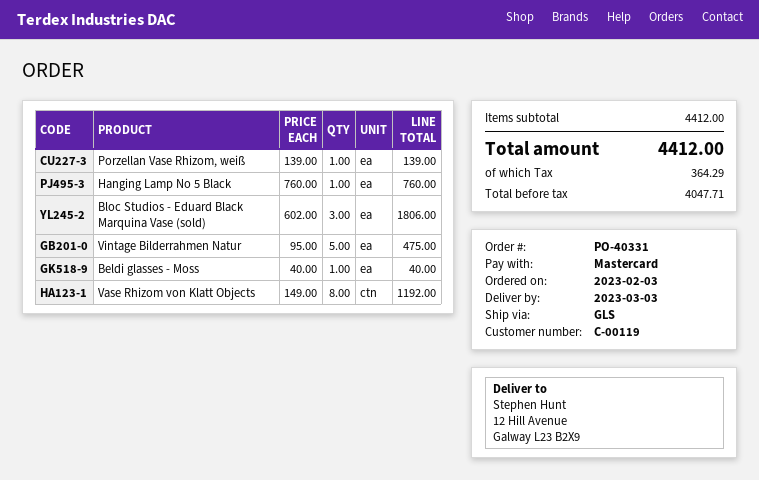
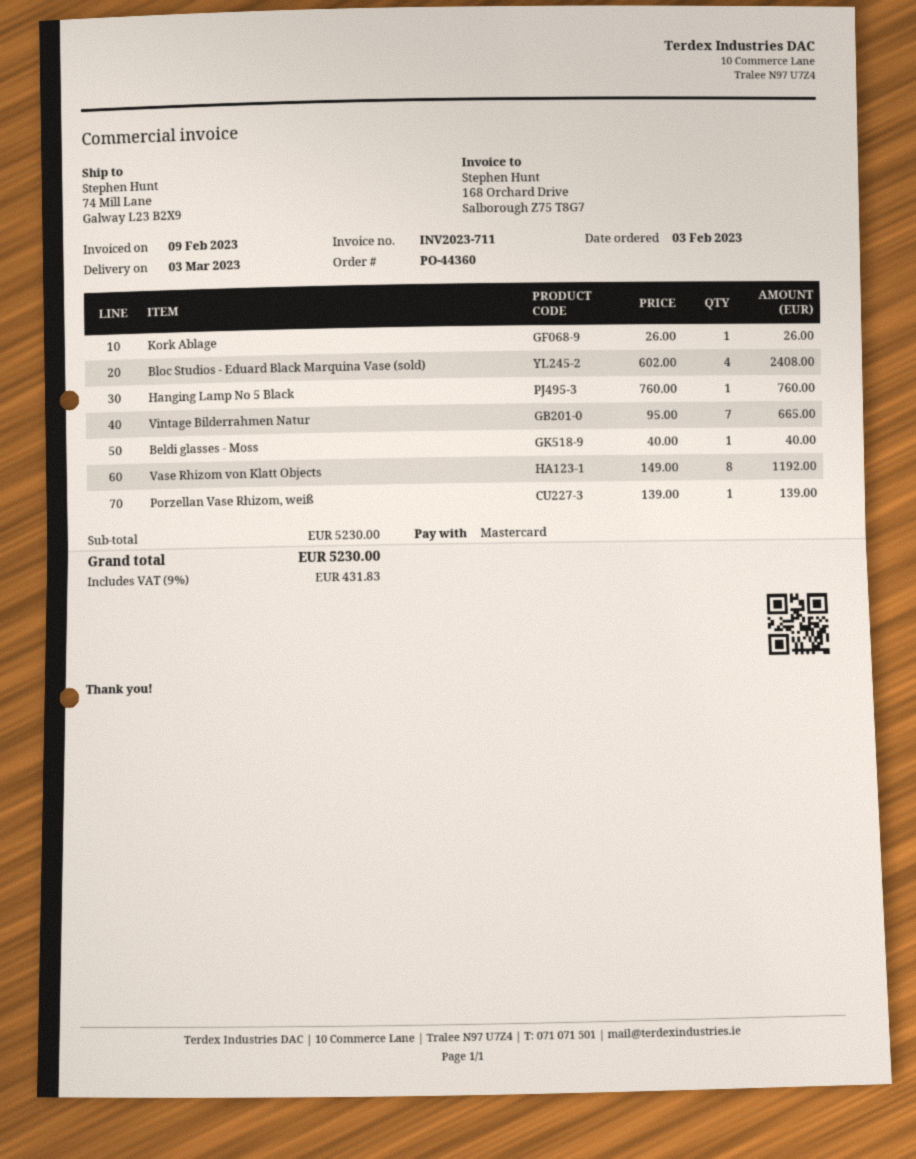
order number: PO-40331 -> PO-44360
ship to: 12 Hill Avenue, Galway L23 B2X9 -> 74 Mill Lane, Galway L23 B2X9
Bloc Studios - Eduard Black Marquina Vase (sold): 3 x 602.00 = 1806.00 -> 4 x 602.00 = 2408.00
Vintage Bilderrahmen Natur: 5 x 95.00 = 475.00 -> 7 x 95.00 = 665.00
Kork Ablage: none -> 1 x 26.00 = 26.00
subtotal: 4412.00 -> 5230.00
tax: 364.29 -> 431.83
total: 4412.00 -> 5230.00

